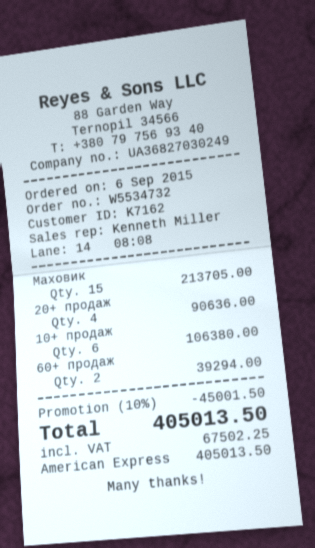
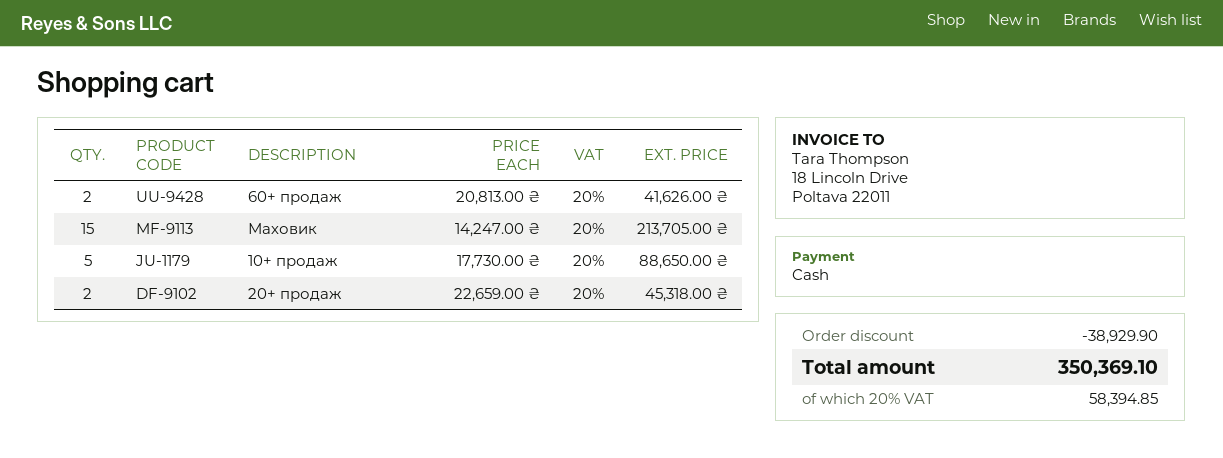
payment method: American Express -> cash
20+ продаж: 4 for 90636.00 -> 2 for 45318.00
10+ продаж: 6 for 106380.00 -> 5 for 88650.00
60+ продаж: 2 for 39294.00 -> 2 for 41626.00
discount: 45001.50 -> 38929.90
tax: 67502.25 -> 58394.85
total: 405013.50 -> 350369.10

